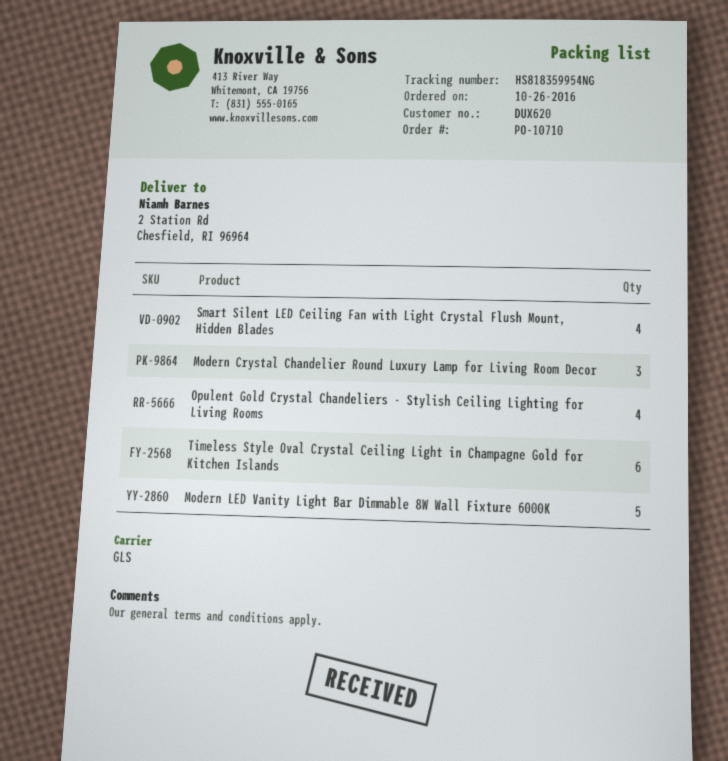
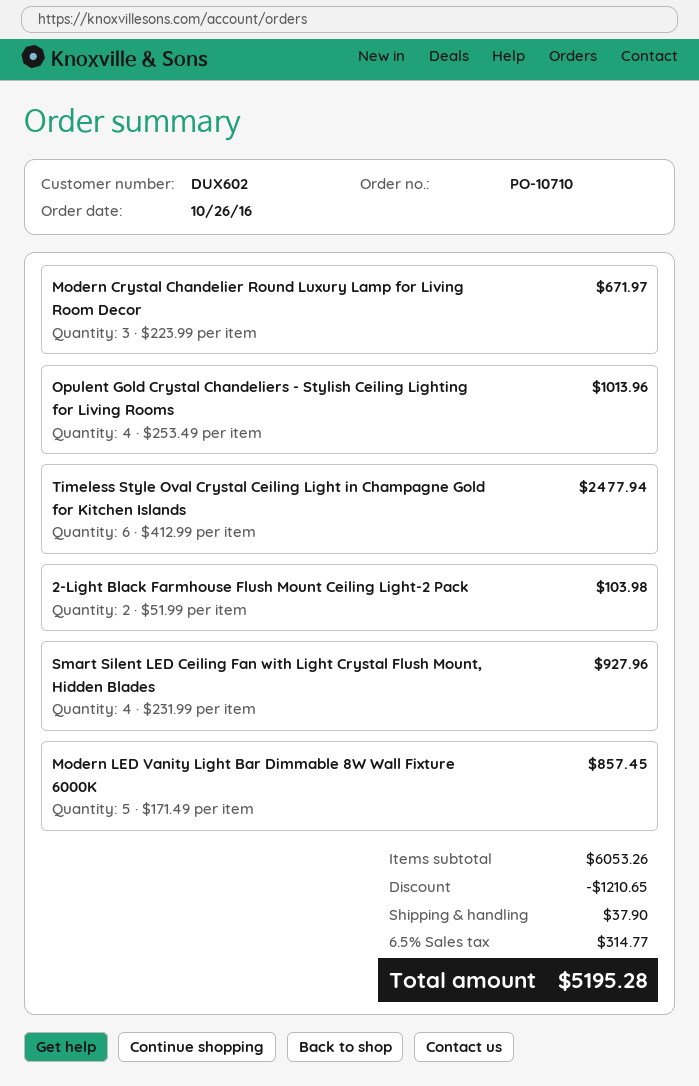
customer number: DUX620 -> DUX602
2-Light Black Farmhouse Flush Mount Ceiling Light-2 Pack: none -> 2

